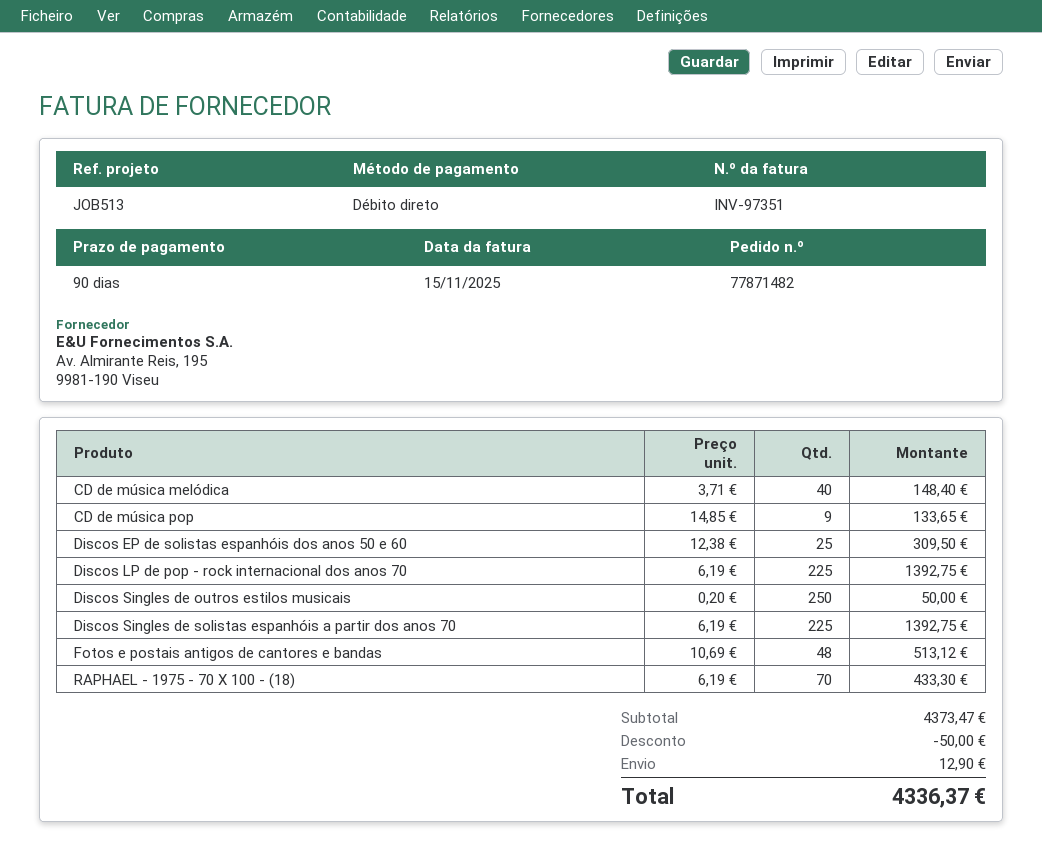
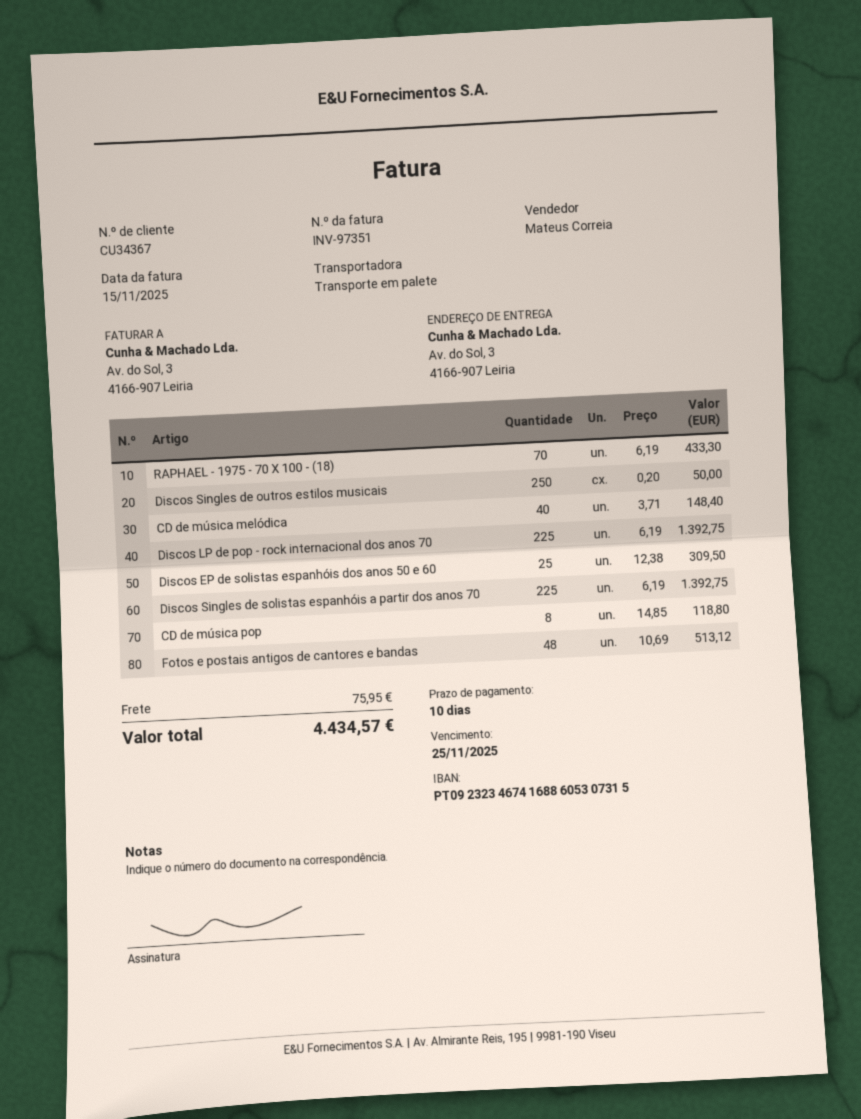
payment terms: 90 days -> 10 days
CD de música pop: 9 x 14.85 = 133.65 -> 8 x 14.85 = 118.80
discount: 50.00 -> none
shipping: 12.90 -> 75.95
total: 4336.37 -> 4434.57

